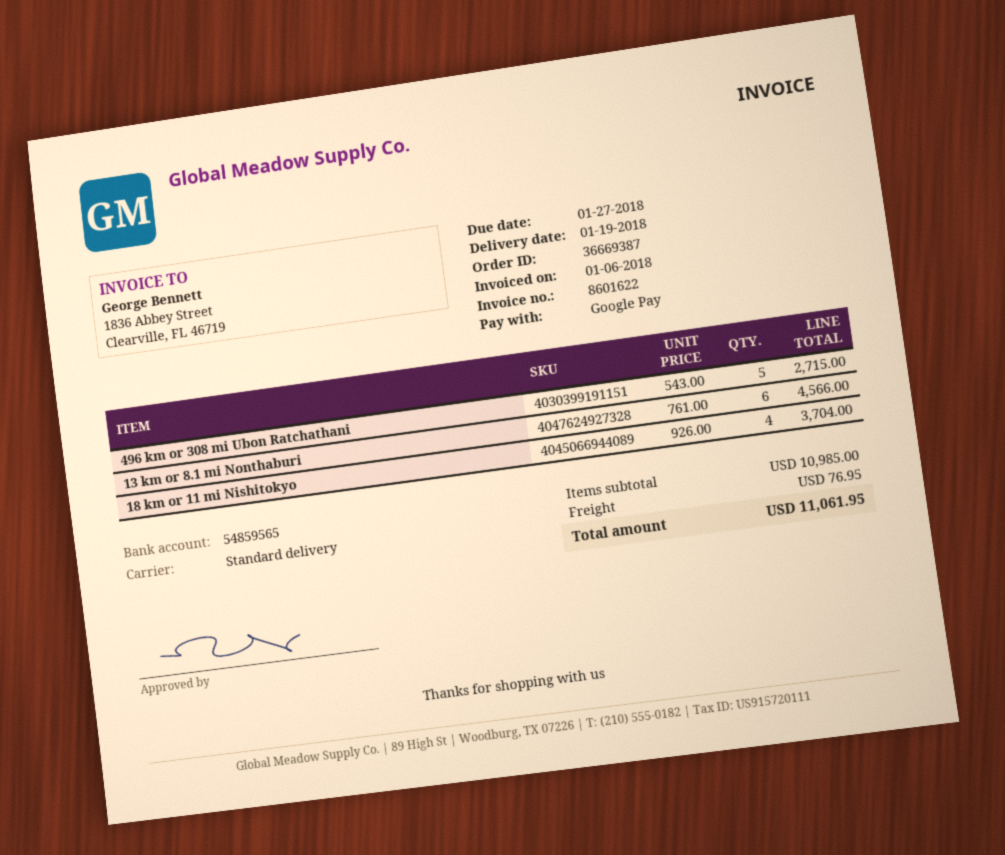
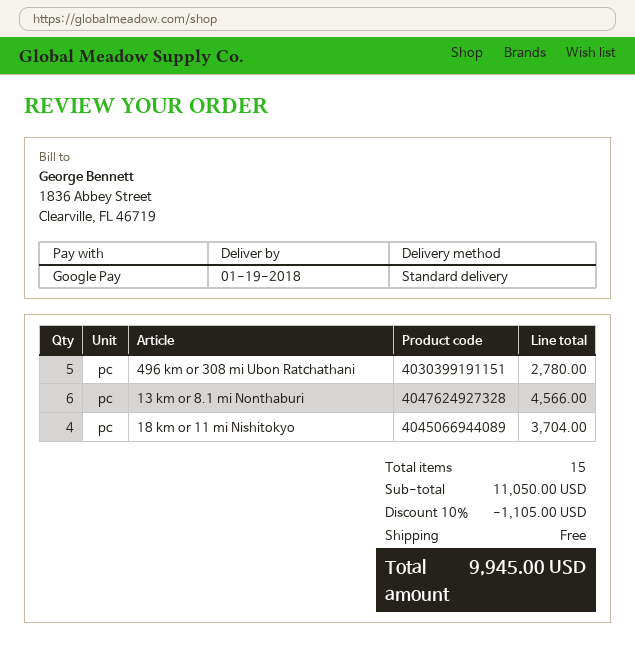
496 km or 308 mi Ubon Ratchathani: 5 for 2715.00 -> 5 for 2780.00
subtotal: 10985.00 -> 11050.00
discount: none -> 10% = 1105.00
shipping: 76.95 -> 0.00
total: 11061.95 -> 9945.00

